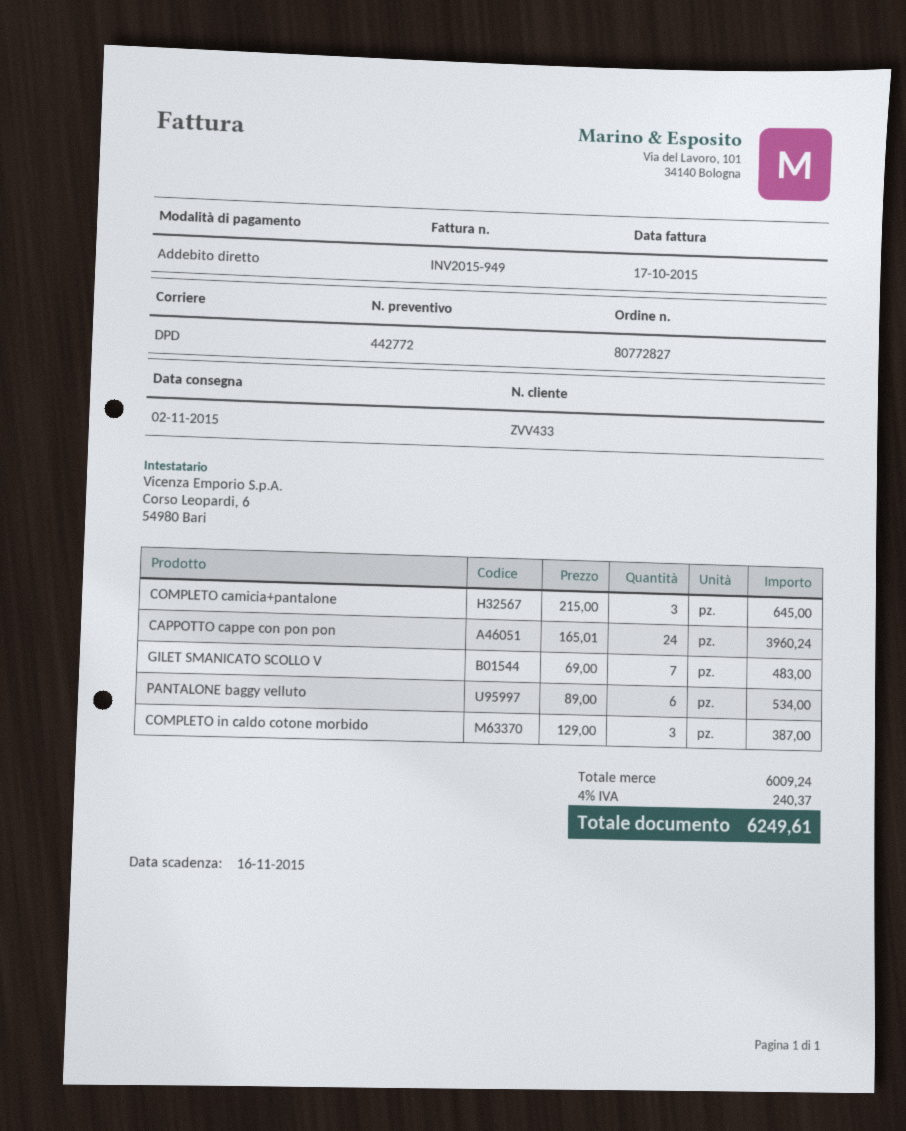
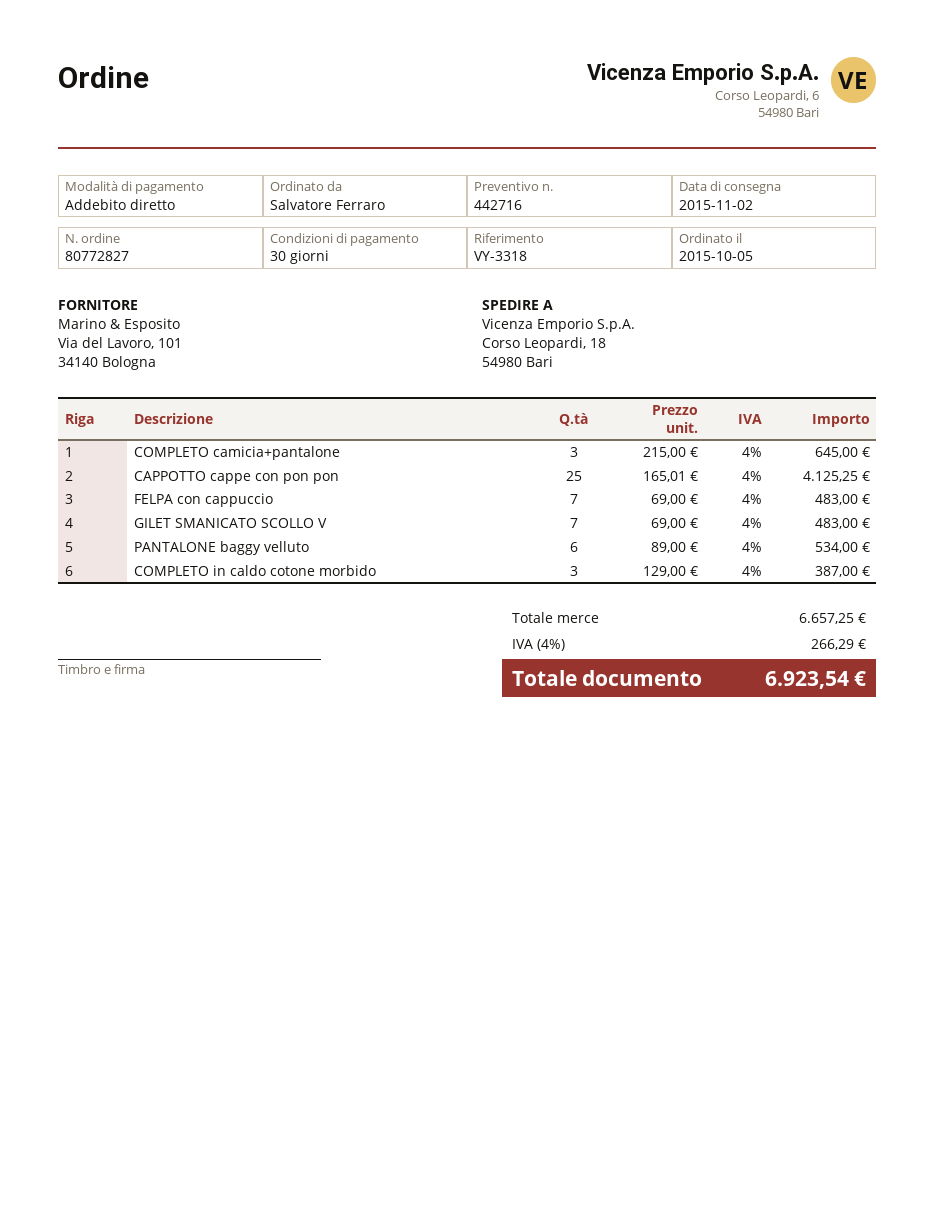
quote number: 442772 -> 442716
CAPPOTTO cappe con pon pon: 24 x 165.01 = 3960.24 -> 25 x 165.01 = 4125.25
FELPA con cappuccio: none -> 7 x 69.00 = 483.00
subtotal: 6009.24 -> 6657.25
tax: 4% = 240.37 -> 4% = 266.29
total: 6249.61 -> 6923.54

